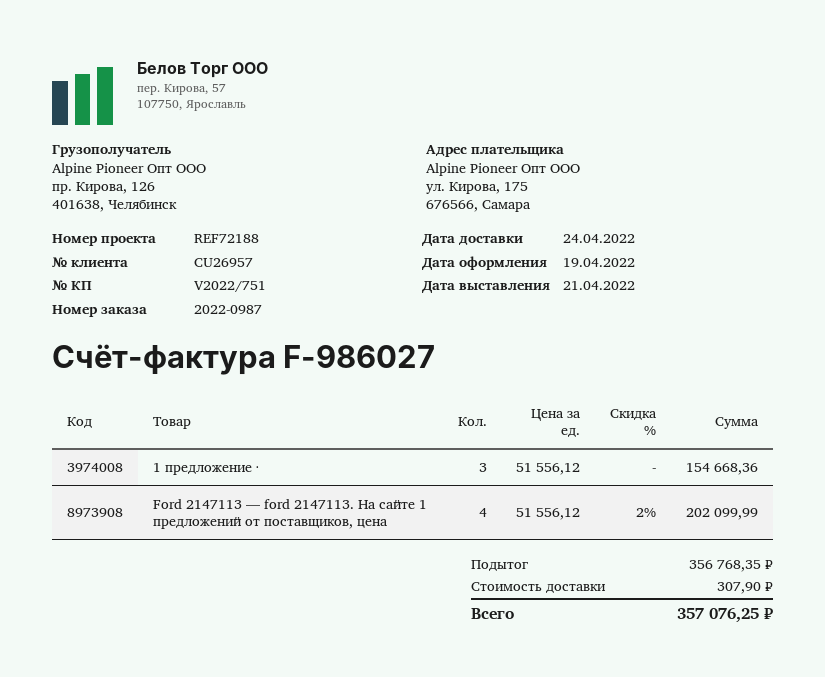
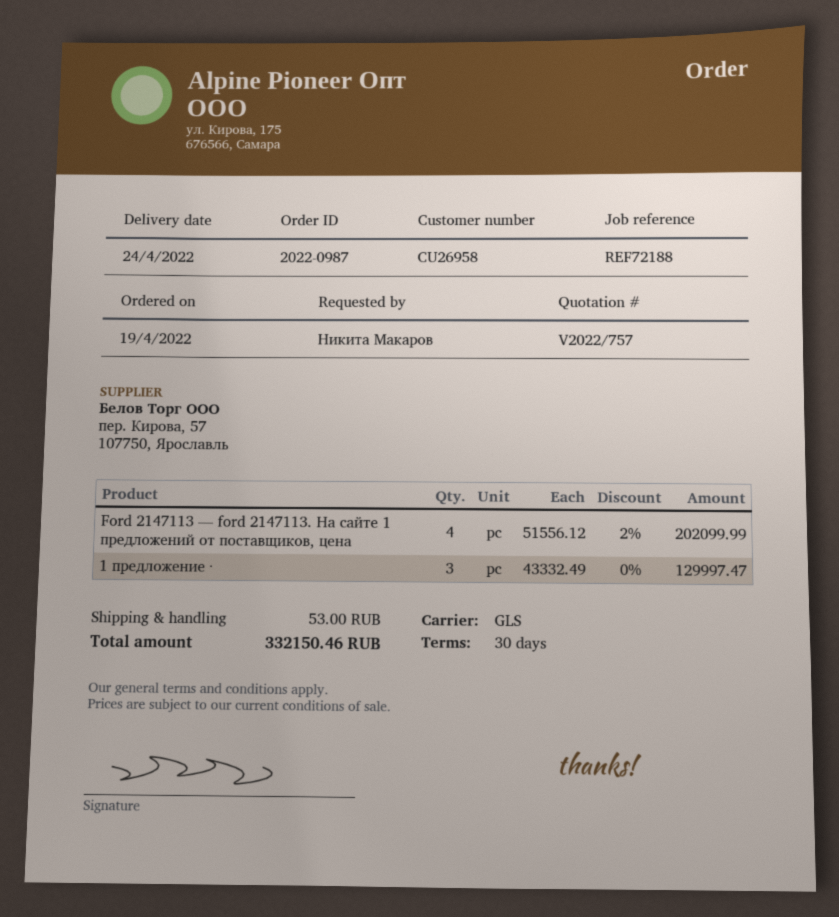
quote number: V2022/751 -> V2022/757
customer number: CU26957 -> CU26958
1 предложение ·: 3 x 51556.12 = 154668.36 -> 3 x 43332.49 = 129997.47
shipping: 307.90 -> 53.00
total: 357076.25 -> 332150.46

